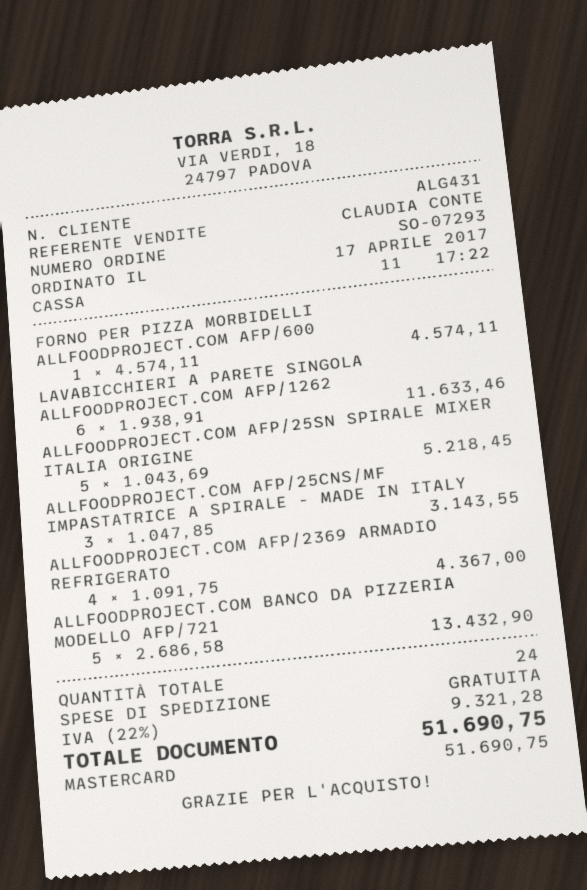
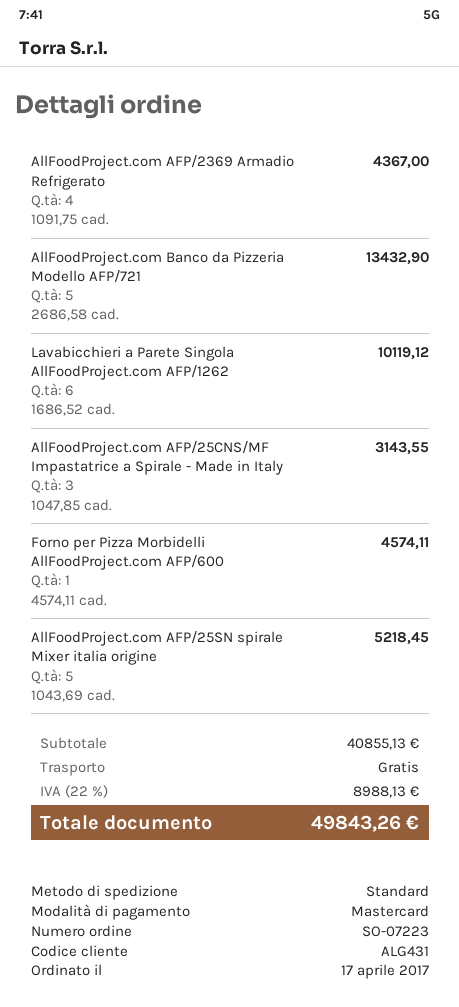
order number: SO-07293 -> SO-07223
LAVABICCHIERI A PARETE SINGOLA ALLFOODPROJECT.COM AFP/1262: 6 x 1938.91 = 11633.46 -> 6 x 1686.52 = 10119.12
tax: 22% = 9321.28 -> 22% = 8988.13
total: 51690.75 -> 49843.26

